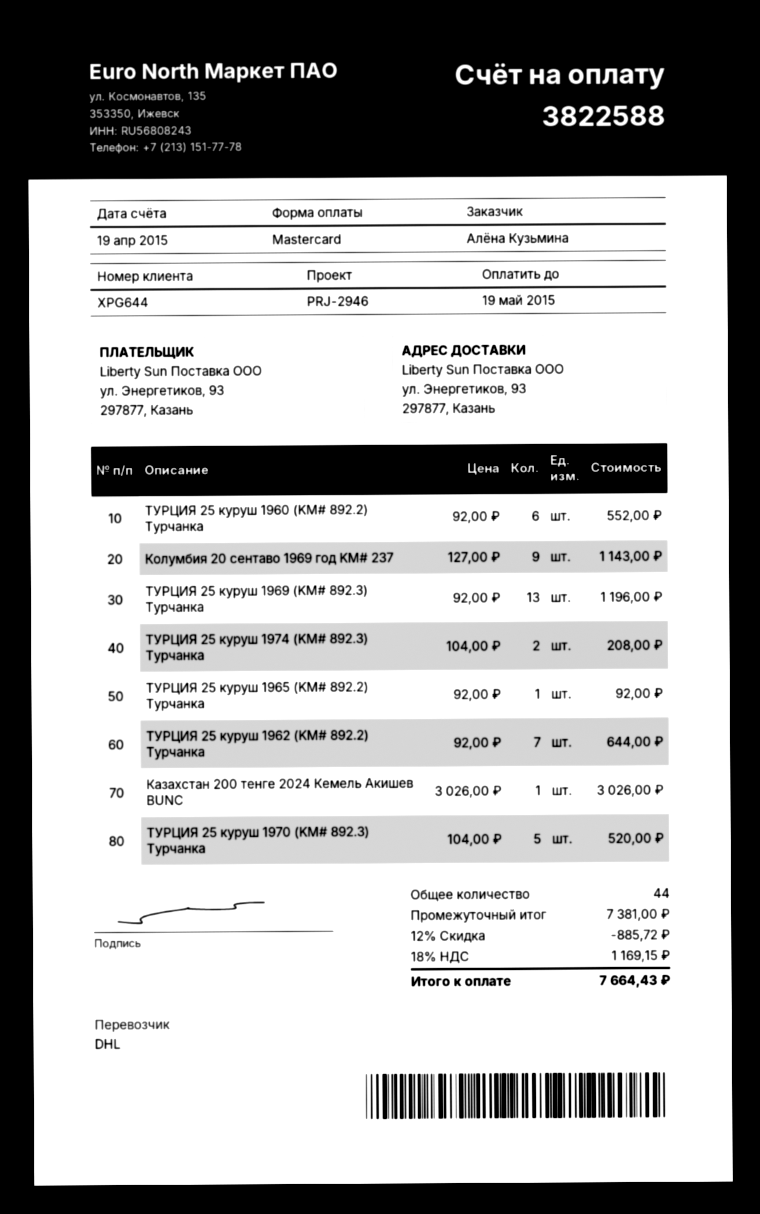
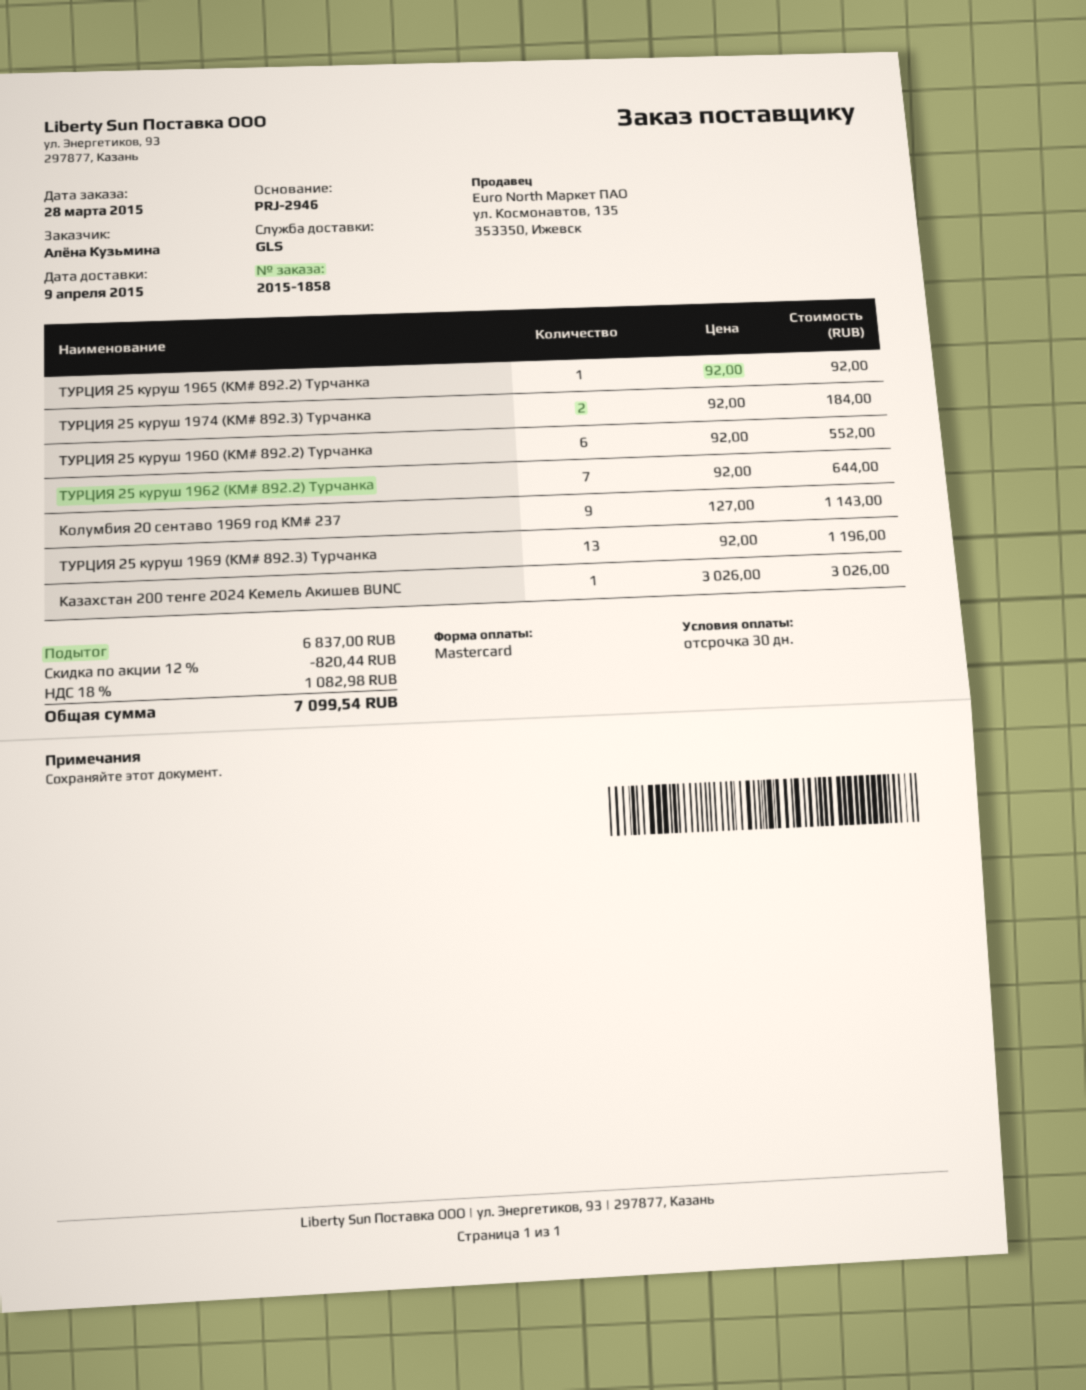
shipping method: DHL -> GLS
ТУРЦИЯ 25 куруш 1974 (KM# 892.3) Турчанка: 2 x 104.00 = 208.00 -> 2 x 92.00 = 184.00
ТУРЦИЯ 25 куруш 1970 (KM# 892.3) Турчанка: 5 x 104.00 = 520.00 -> none
subtotal: 7381.00 -> 6837.00
discount: 12% = 885.72 -> 12% = 820.44
tax: 18% = 1169.15 -> 18% = 1082.98
total: 7664.43 -> 7099.54

